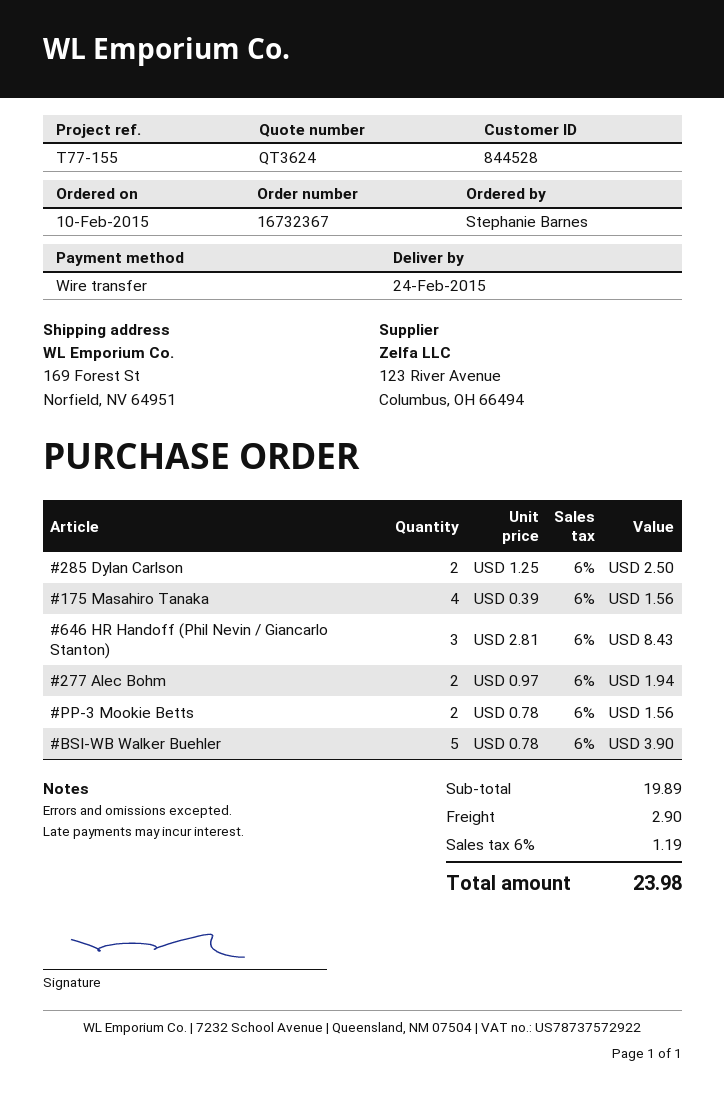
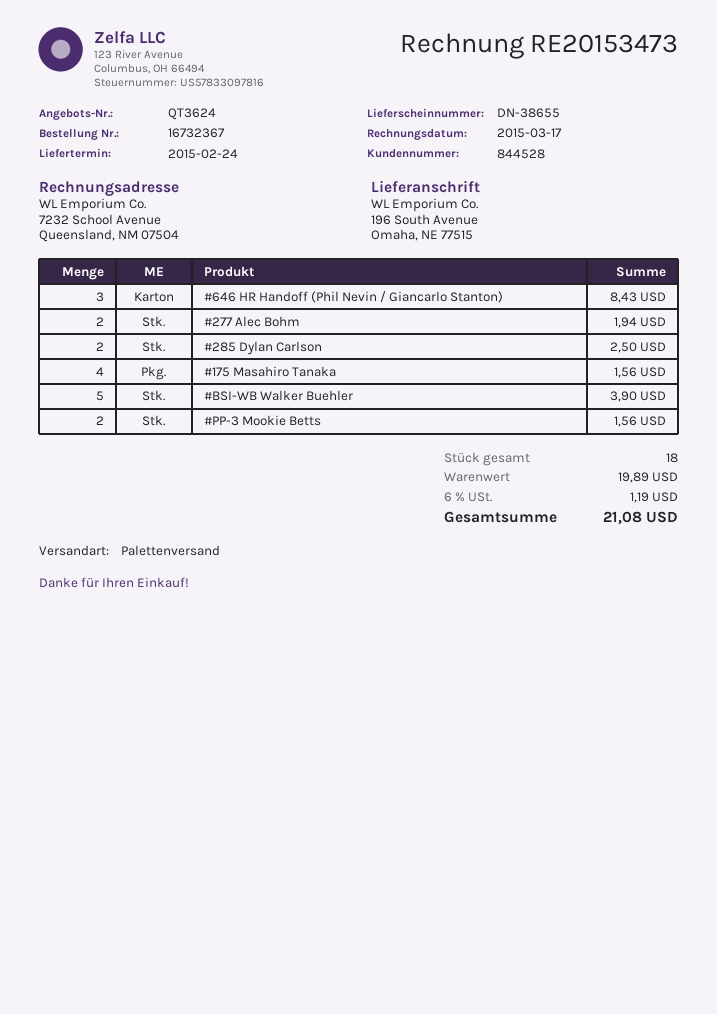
ship to: 169 Forest St, Norfield, NV 64951 -> 196 South Avenue, Omaha, NE 77515
shipping: 2.90 -> none
total: 23.98 -> 21.08

